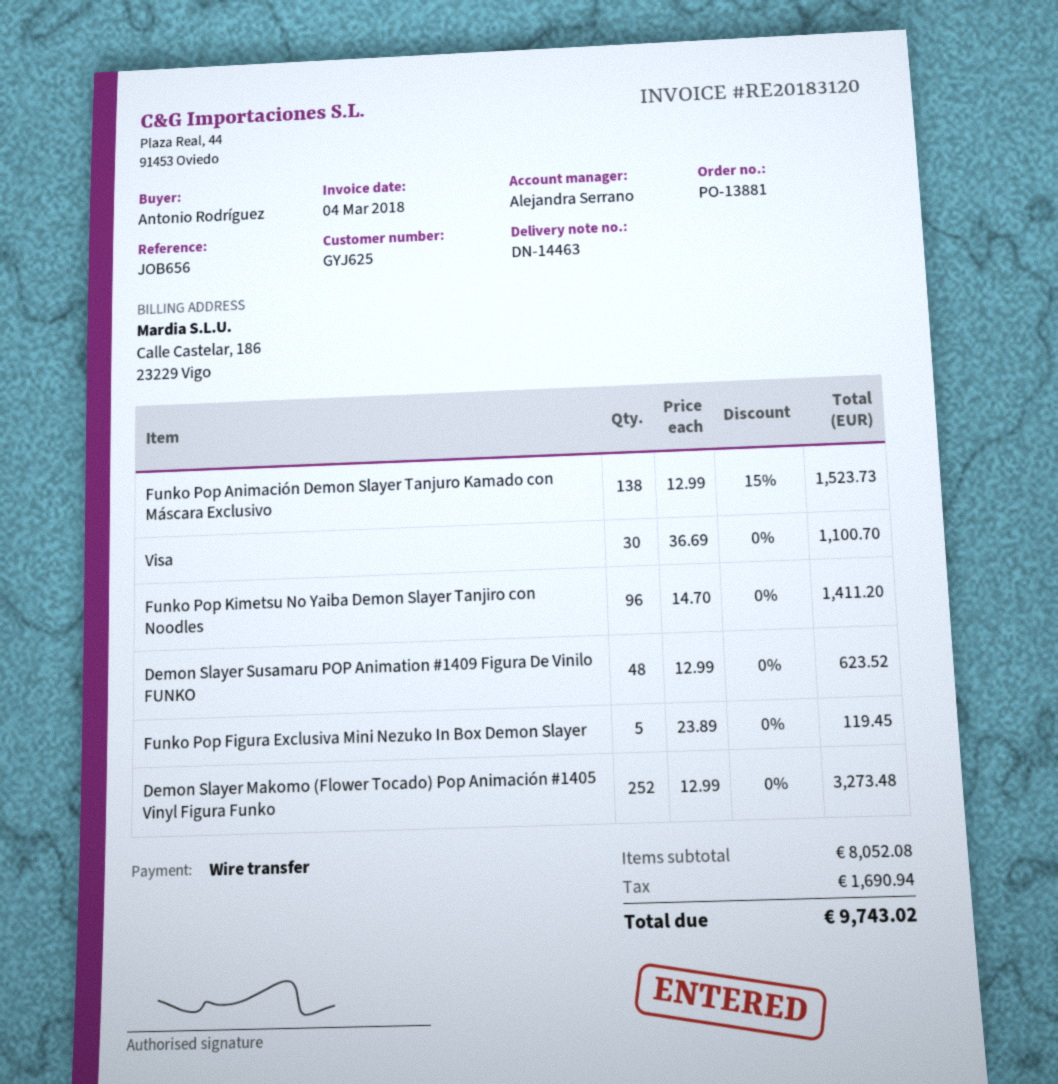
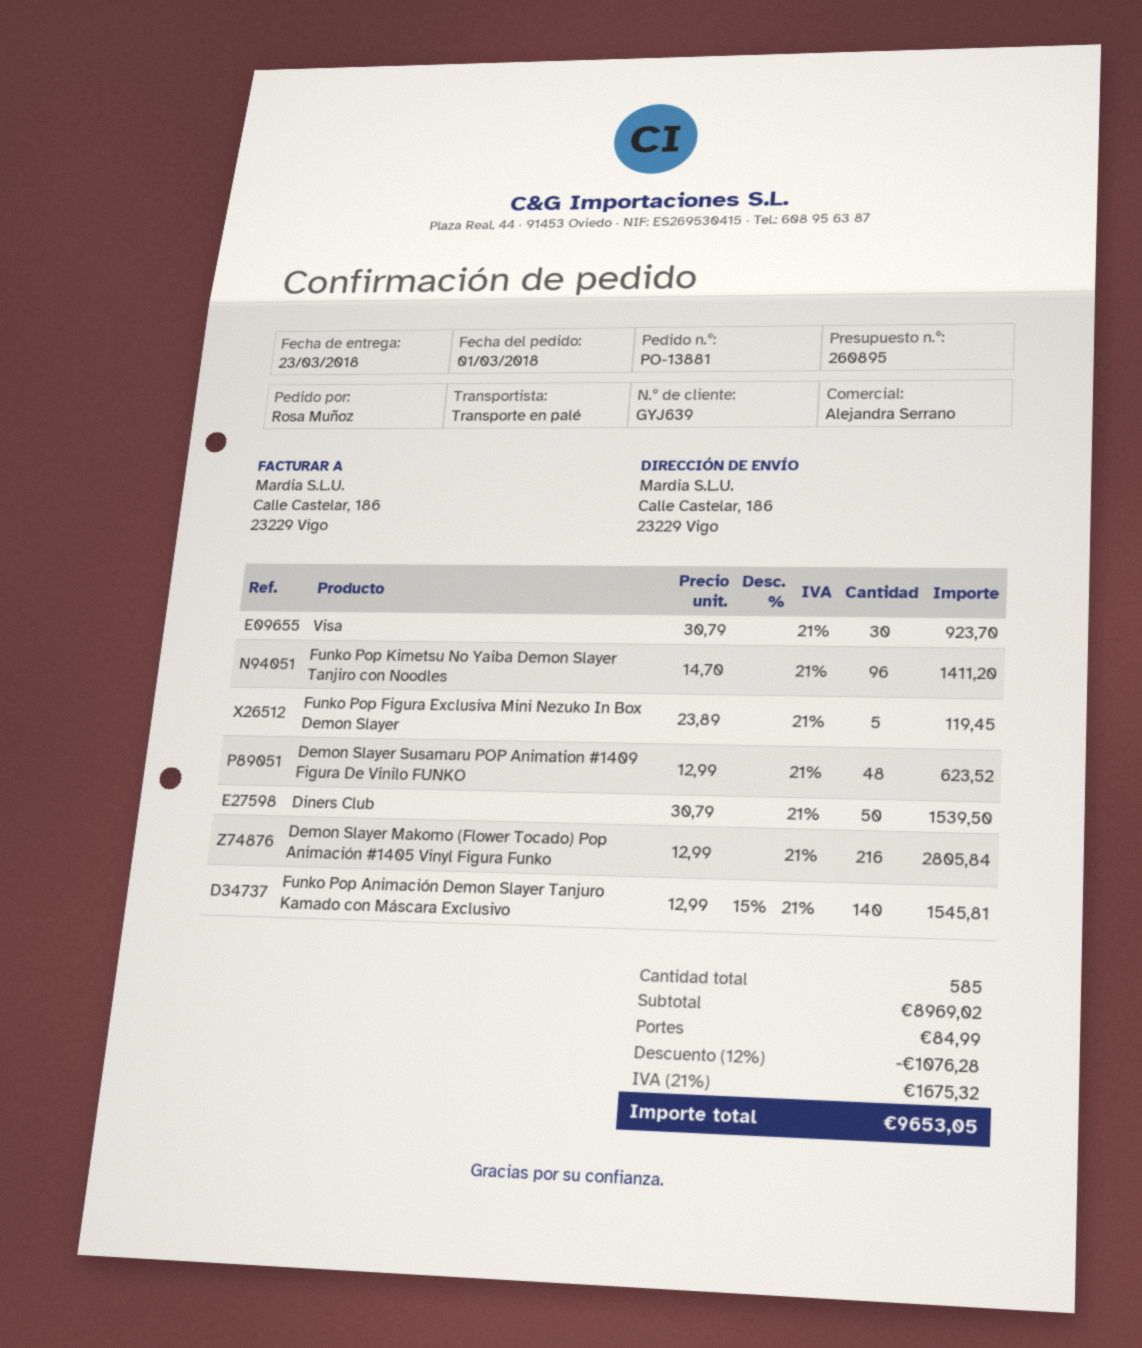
customer number: GYJ625 -> GYJ639
ordered by: Antonio Rodríguez -> Rosa Muñoz
Funko Pop Animación Demon Slayer Tanjuro Kamado con Máscara Exclusivo: 138 x 12.99 - 15% = 1523.73 -> 140 x 12.99 - 15% = 1545.81
Visa: 30 x 36.69 = 1100.70 -> 30 x 30.79 = 923.70
Demon Slayer Makomo (Flower Tocado) Pop Animación #1405 Vinyl Figura Funko: 252 x 12.99 = 3273.48 -> 216 x 12.99 = 2805.84
Diners Club: none -> 50 x 30.79 = 1539.50
subtotal: 8052.08 -> 8969.02
discount: none -> 12% = 1076.28
shipping: none -> 84.99
tax: 1690.94 -> 1675.32
total: 9743.02 -> 9653.05

